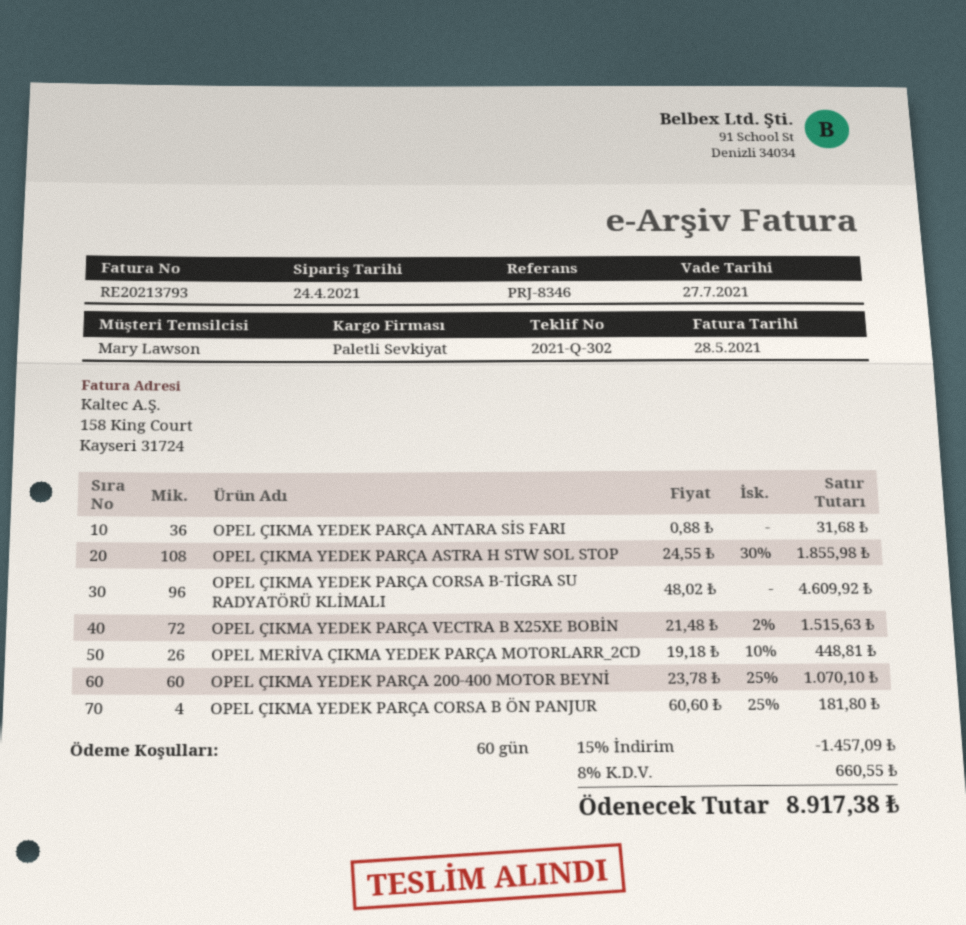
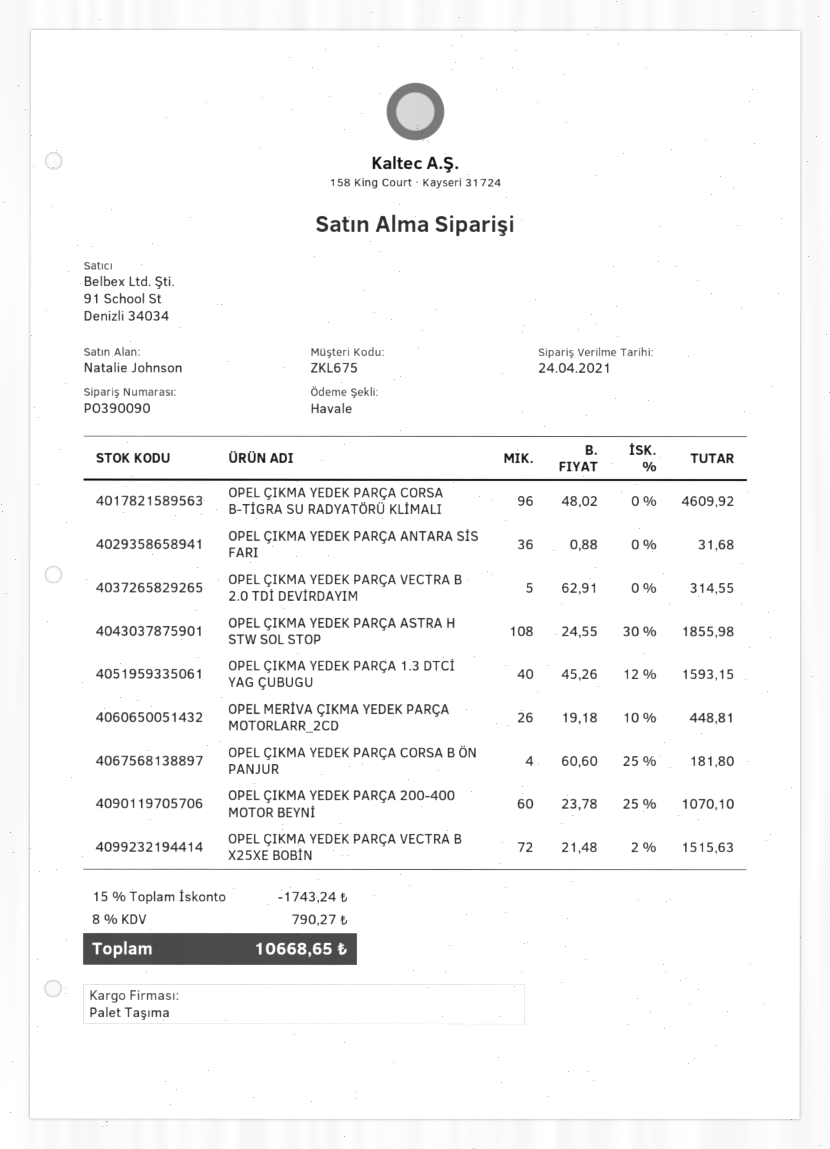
OPEL ÇIKMA YEDEK PARÇA VECTRA B 2.0 TDİ DEVİRDAYIM: none -> 5 x 62.91 = 314.55
OPEL ÇIKMA YEDEK PARÇA 1.3 DTCİ YAG ÇUBUGU: none -> 40 x 45.26 - 12% = 1593.15
discount: 15% = 1457.09 -> 15% = 1743.24
tax: 8% = 660.55 -> 8% = 790.27
total: 8917.38 -> 10668.65

